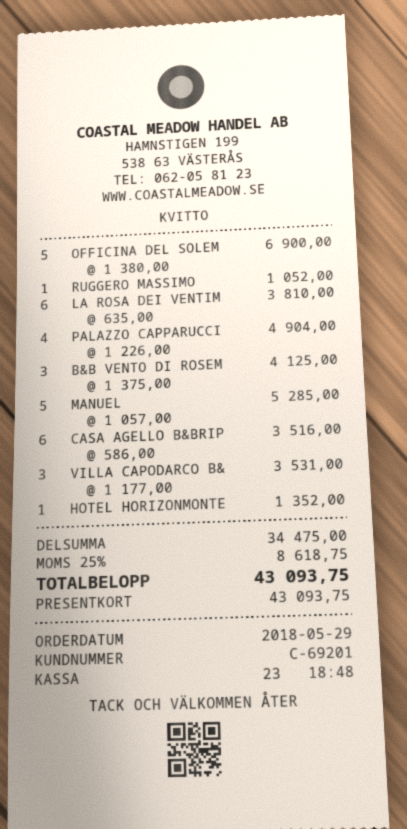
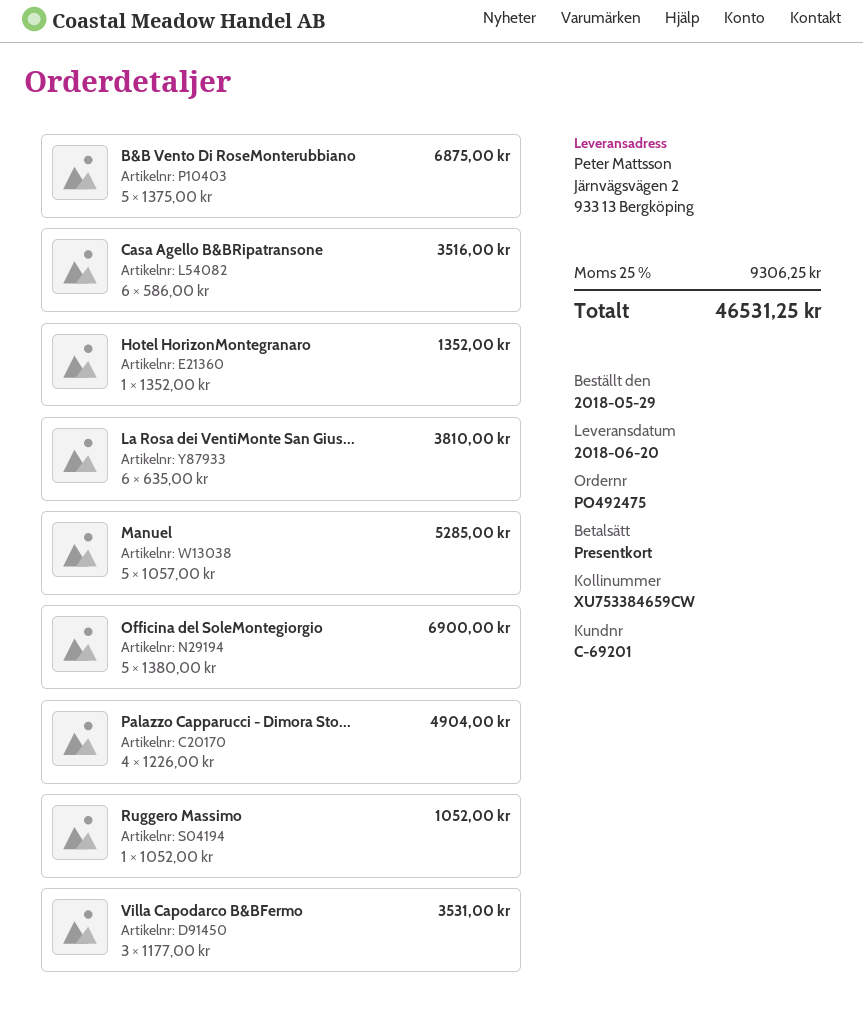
B&B VENTO DI ROSEM: 3 x 1375.00 = 4125.00 -> 5 x 1375.00 = 6875.00
tax: 25% = 8618.75 -> 25% = 9306.25
total: 43093.75 -> 46531.25

